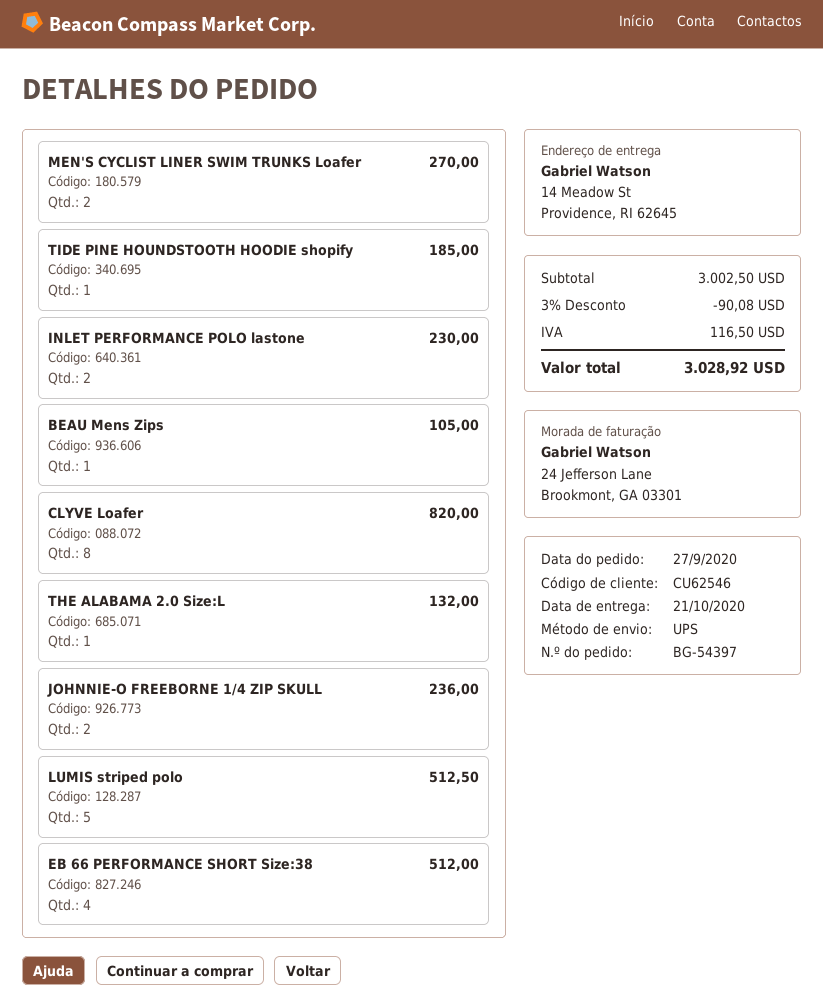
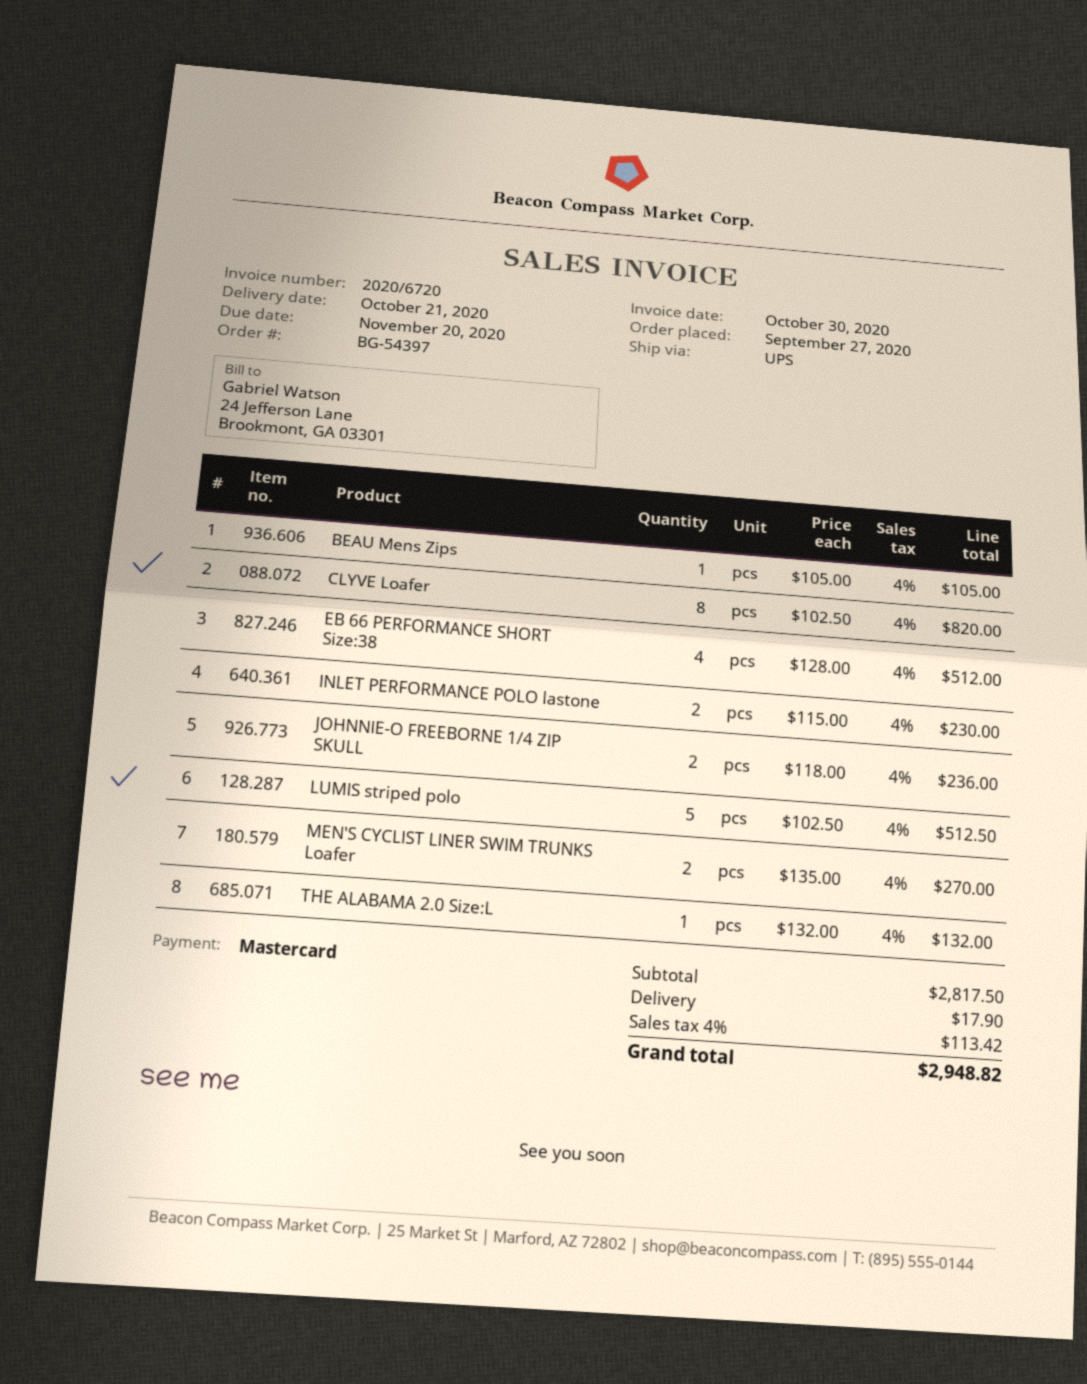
TIDE PINE HOUNDSTOOTH HOODIE shopify: 1 for 185.00 -> none
subtotal: 3002.50 -> 2817.50
discount: 3% = 90.08 -> none
shipping: none -> 17.90
tax: 116.50 -> 113.42
total: 3028.92 -> 2948.82

